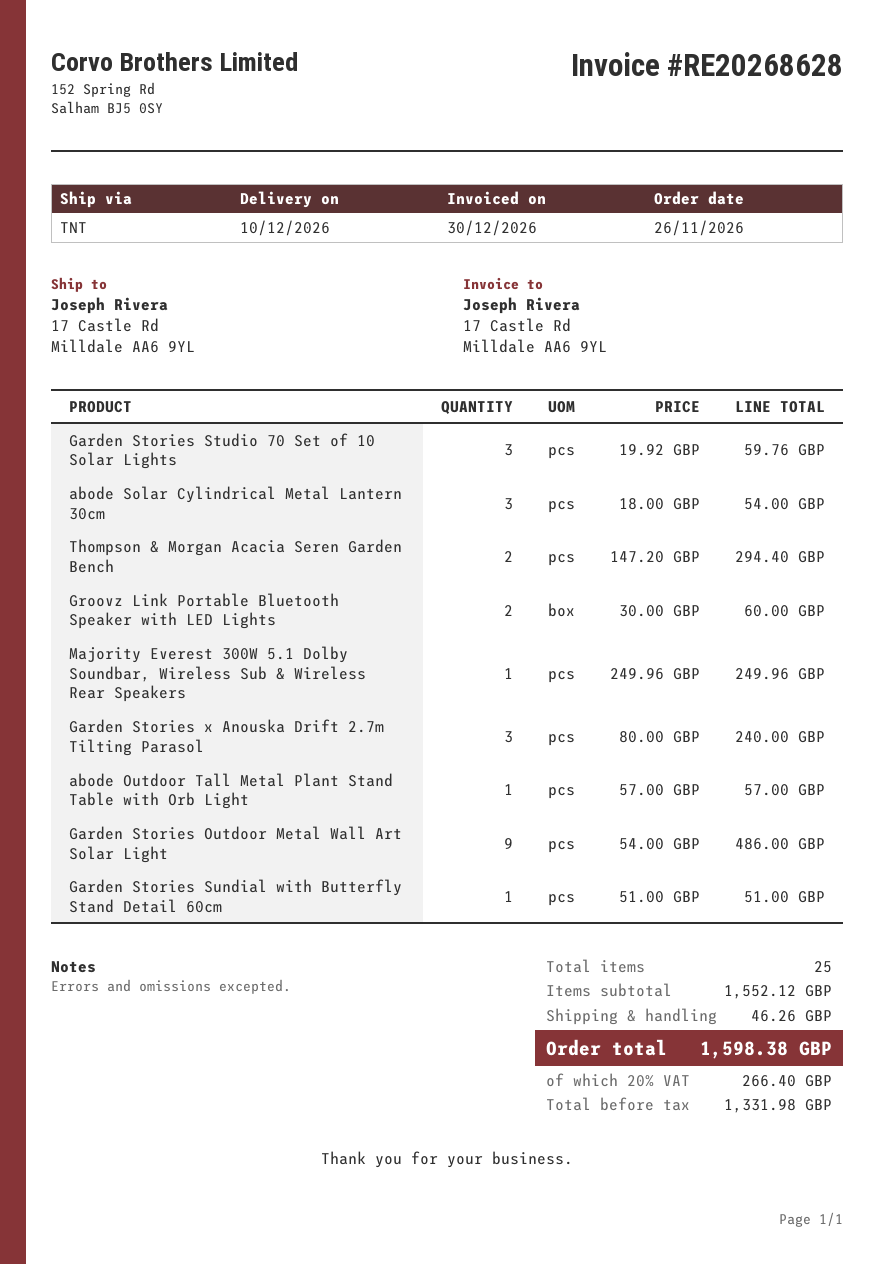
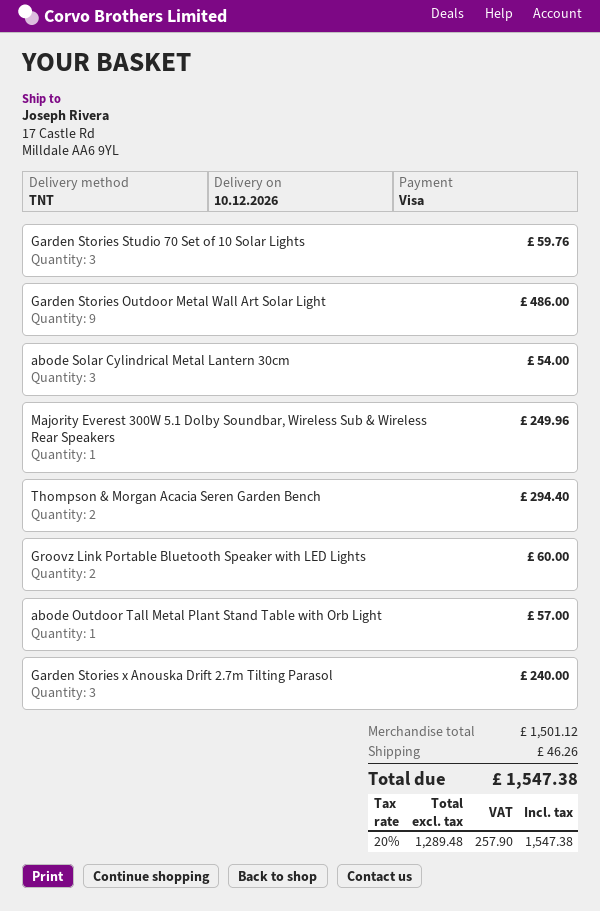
Garden Stories Sundial with Butterfly Stand Detail 60cm: 1 for 51.00 -> none
subtotal: 1552.12 -> 1501.12
net: 1331.98 -> 1289.48
tax: 20% = 266.40 -> 20% = 257.90
total: 1598.38 -> 1547.38

